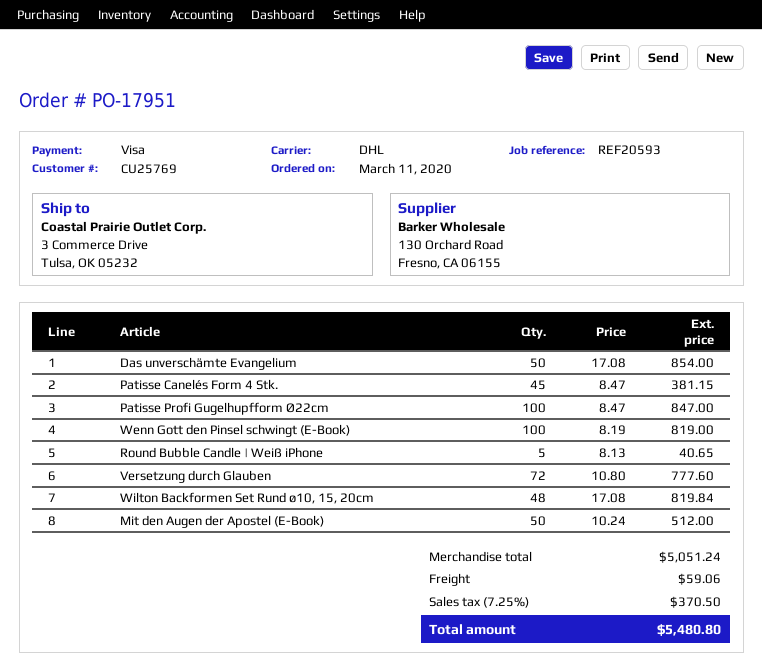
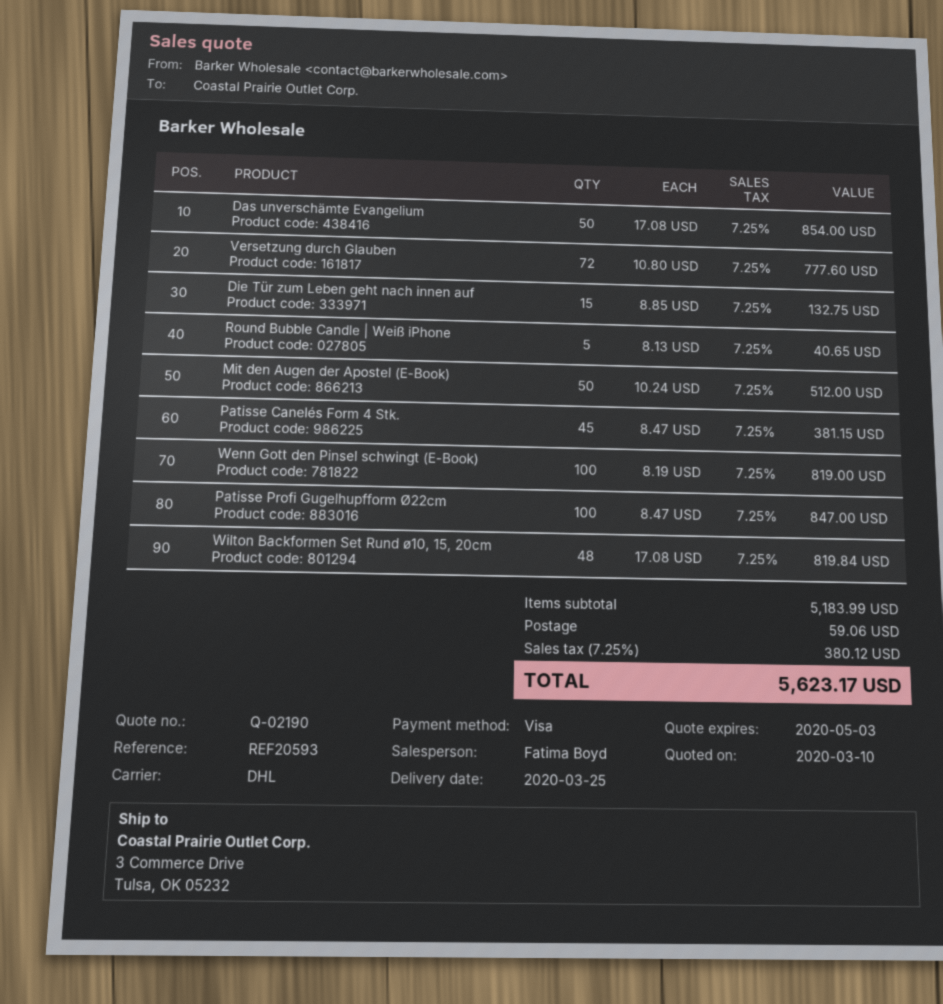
Die Tür zum Leben geht nach innen auf: none -> 15 x 8.85 = 132.75
subtotal: 5051.24 -> 5183.99
tax: 7.25% = 370.50 -> 7.25% = 380.12
total: 5480.80 -> 5623.17

